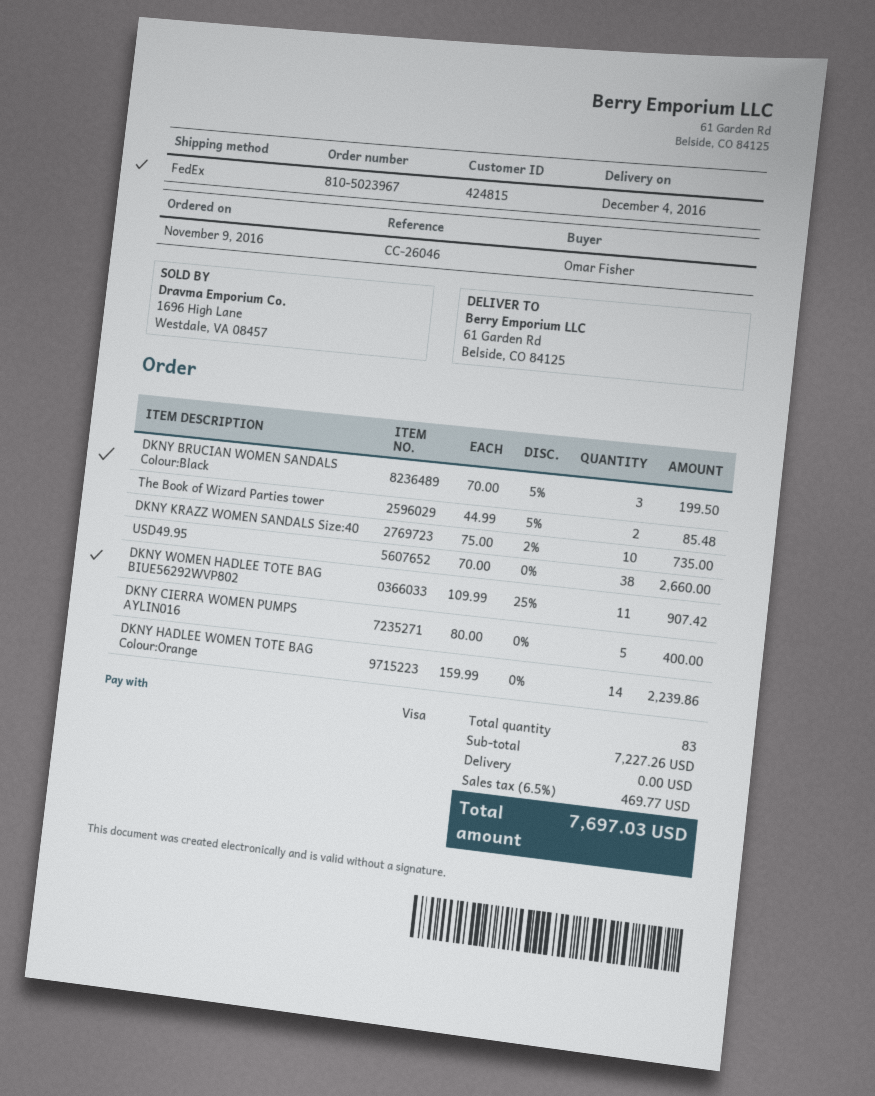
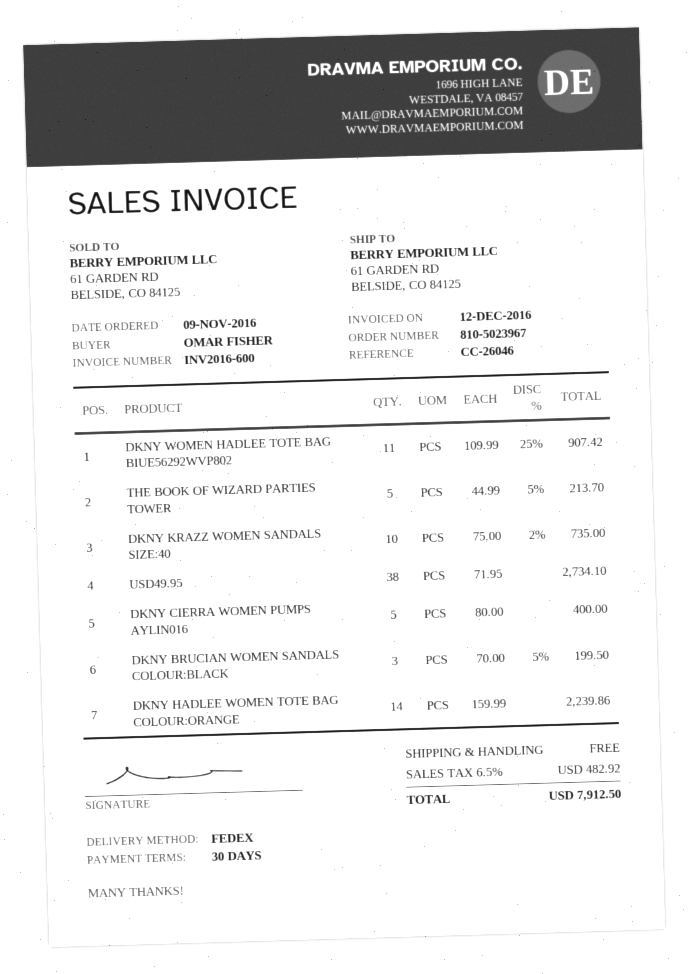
The Book of Wizard Parties tower: 2 x 44.99 - 5% = 85.48 -> 5 x 44.99 - 5% = 213.70
USD49.95: 38 x 70.00 = 2660.00 -> 38 x 71.95 = 2734.10
tax: 6.5% = 469.77 -> 6.5% = 482.92
total: 7697.03 -> 7912.50

